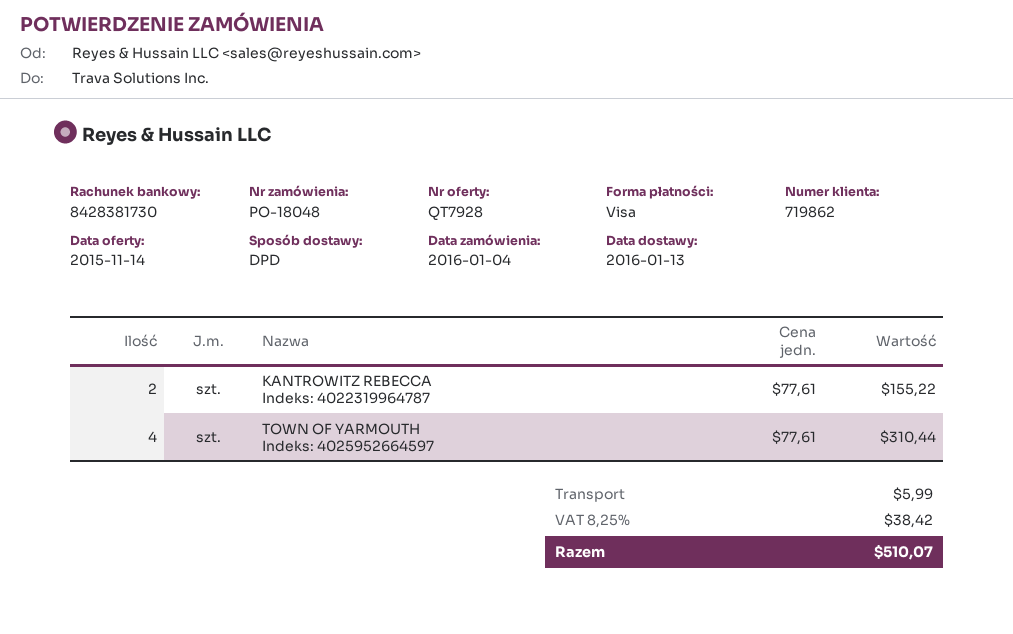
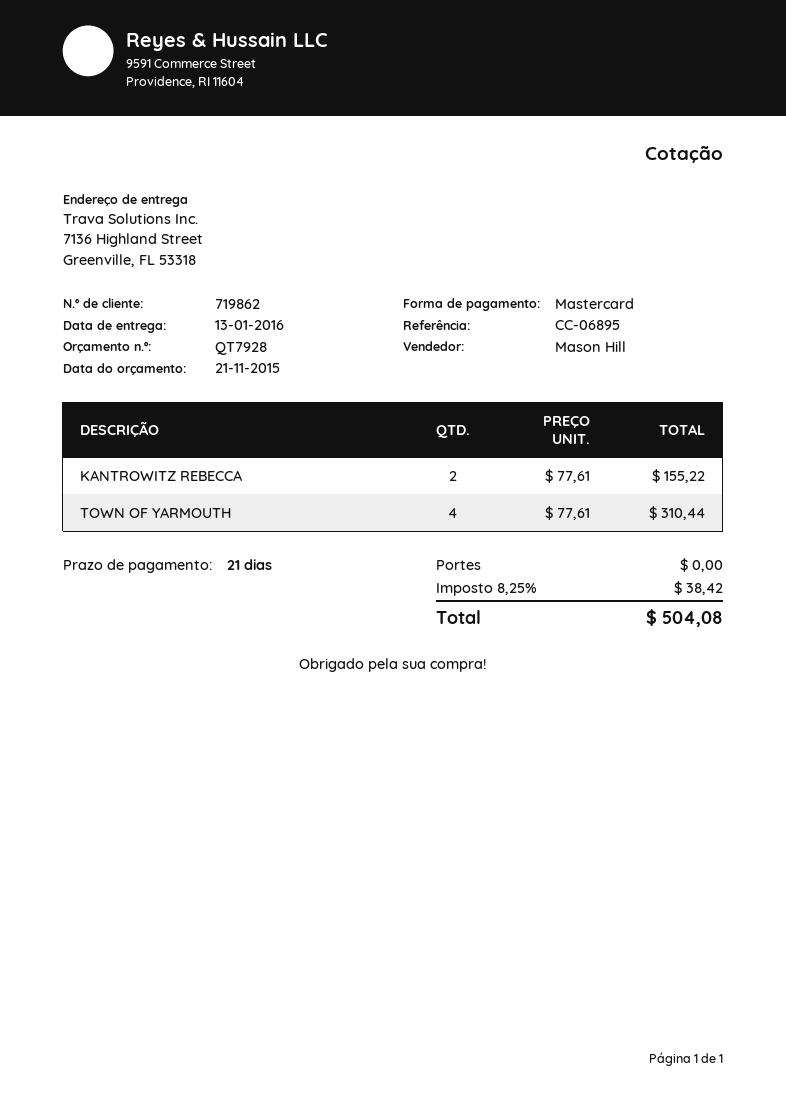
quote date: 2015-11-14 -> 2015-11-21
payment method: Visa -> Mastercard
shipping: 5.99 -> 0.00
total: 510.07 -> 504.08

